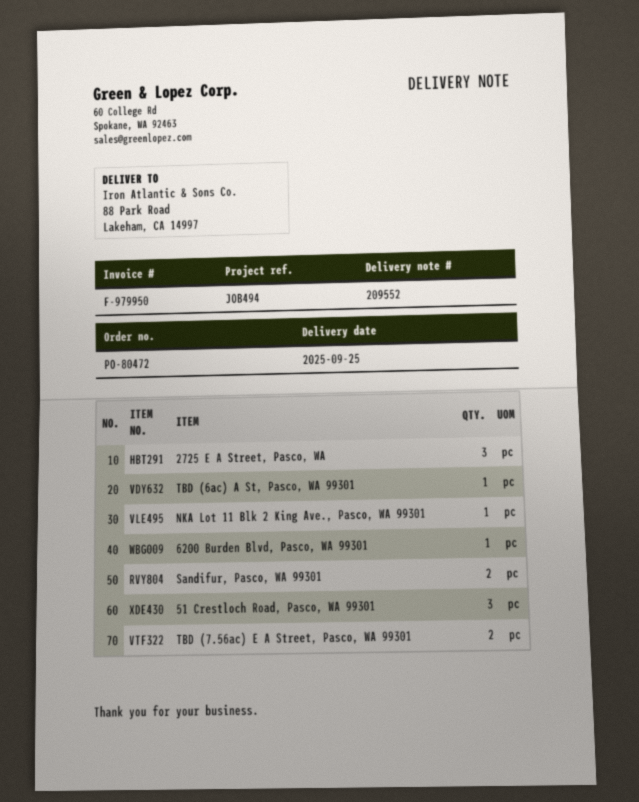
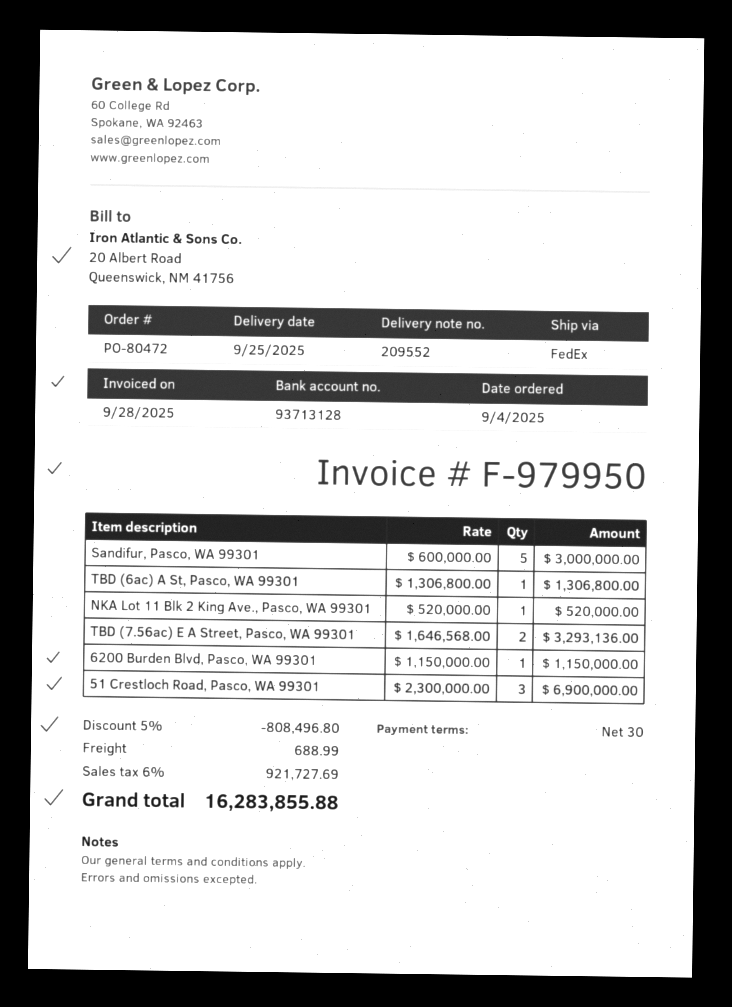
2725 E A Street, Pasco, WA: 3 -> none
Sandifur, Pasco, WA 99301: 2 -> 5

